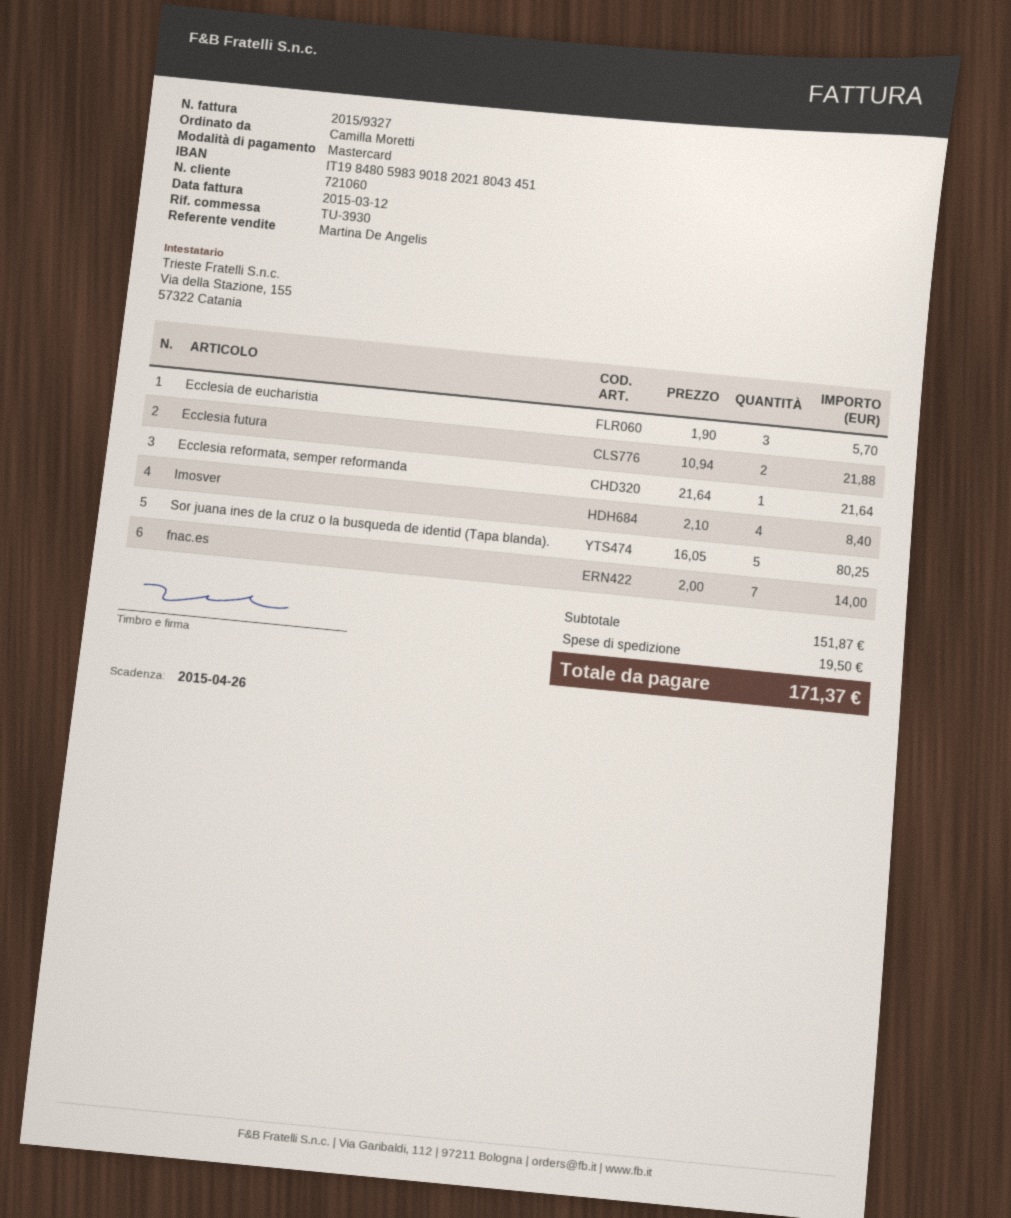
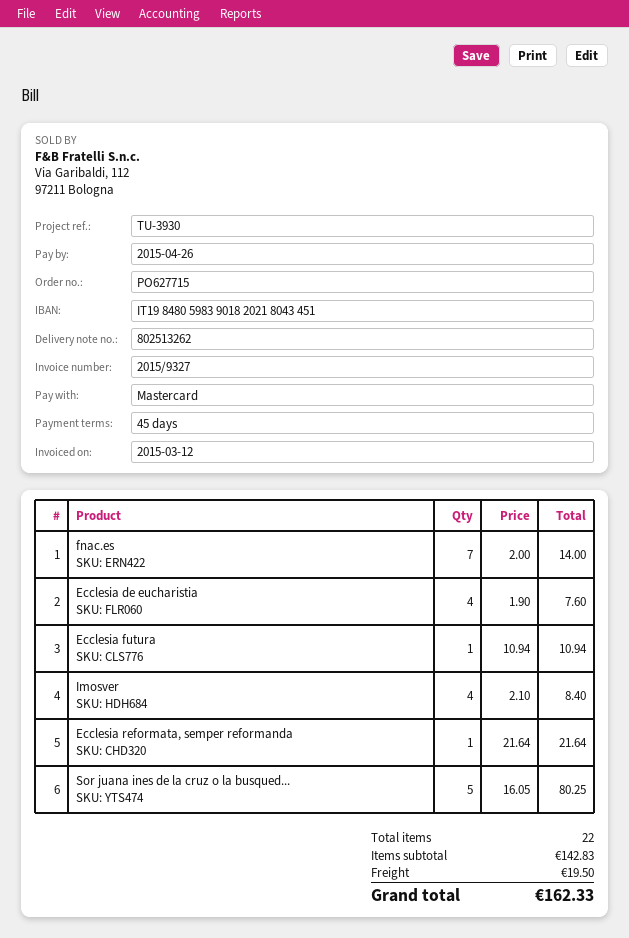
Ecclesia de eucharistia: 3 x 1.90 = 5.70 -> 4 x 1.90 = 7.60
Ecclesia futura: 2 x 10.94 = 21.88 -> 1 x 10.94 = 10.94
subtotal: 151.87 -> 142.83
total: 171.37 -> 162.33

